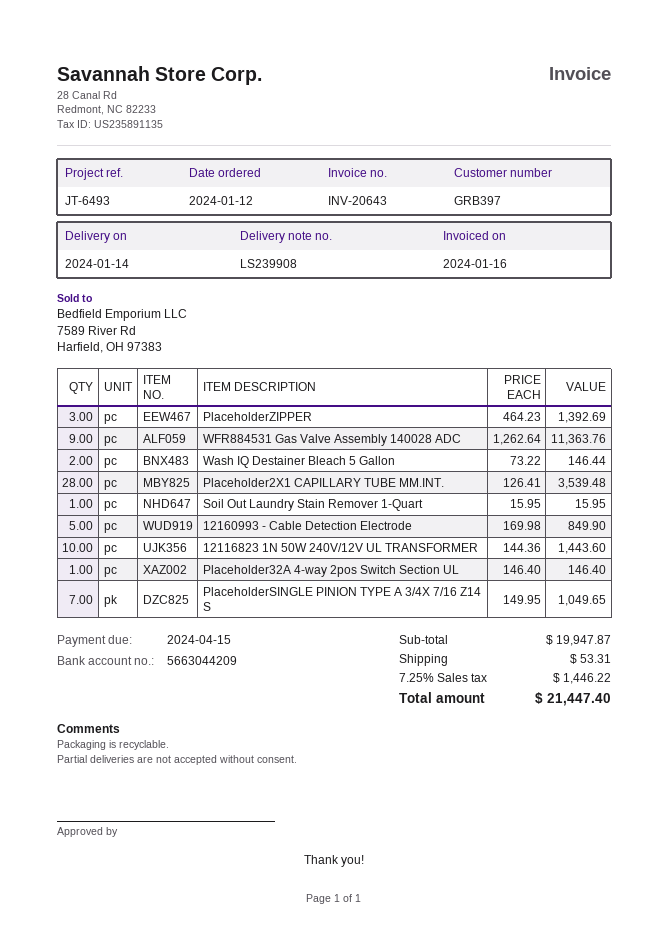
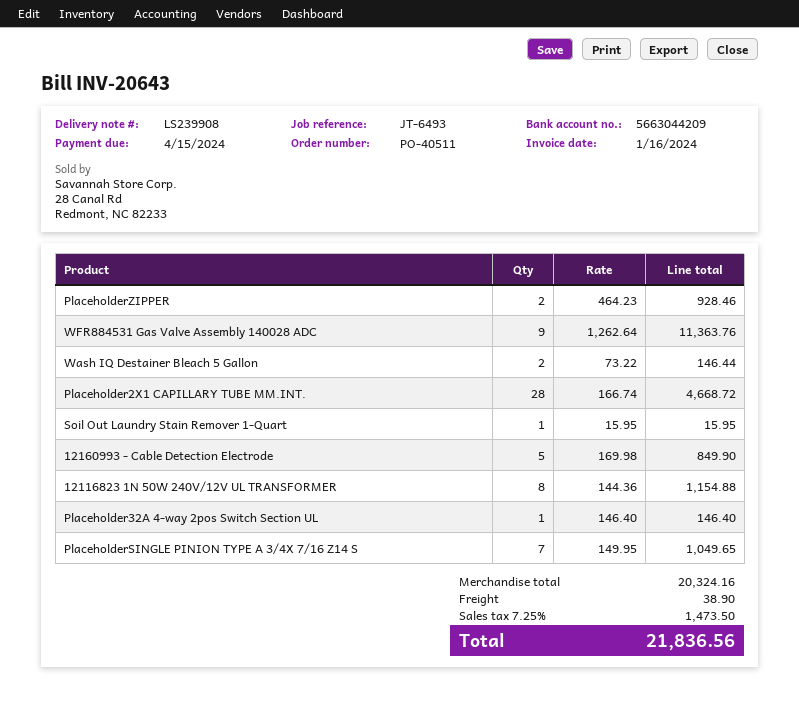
PlaceholderZIPPER: 3 x 464.23 = 1392.69 -> 2 x 464.23 = 928.46
Placeholder2X1 CAPILLARY TUBE MM.INT.: 28 x 126.41 = 3539.48 -> 28 x 166.74 = 4668.72
12116823 1N 50W 240V/12V UL TRANSFORMER: 10 x 144.36 = 1443.60 -> 8 x 144.36 = 1154.88
subtotal: 19947.87 -> 20324.16
shipping: 53.31 -> 38.90
tax: 7.25% = 1446.22 -> 7.25% = 1473.50
total: 21447.40 -> 21836.56

